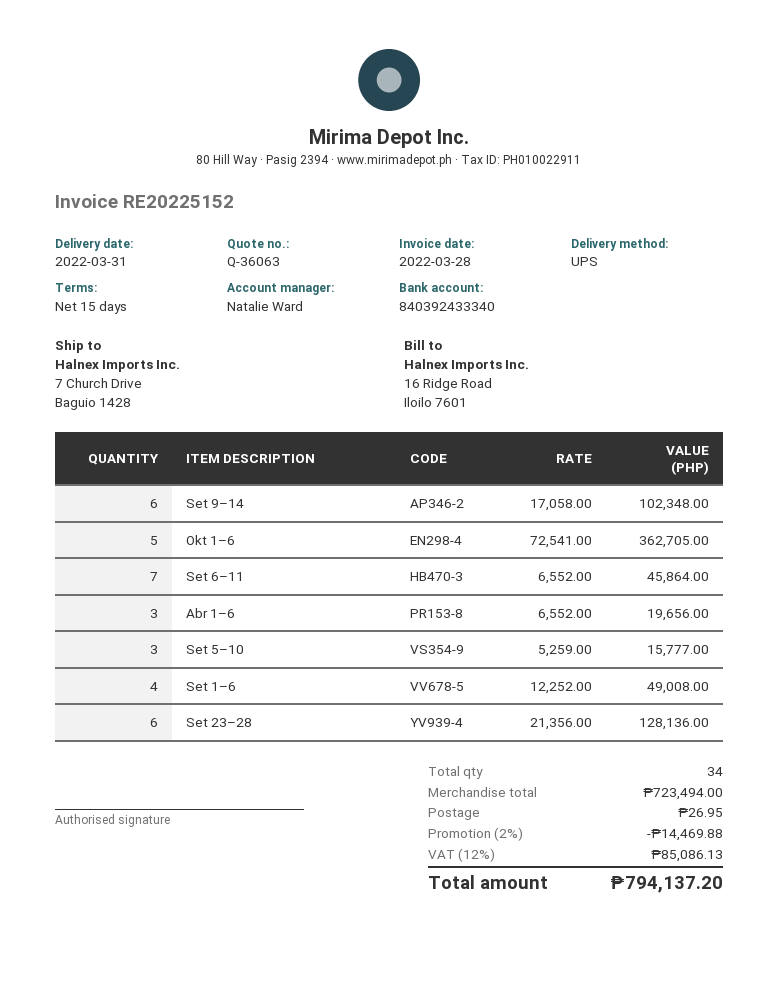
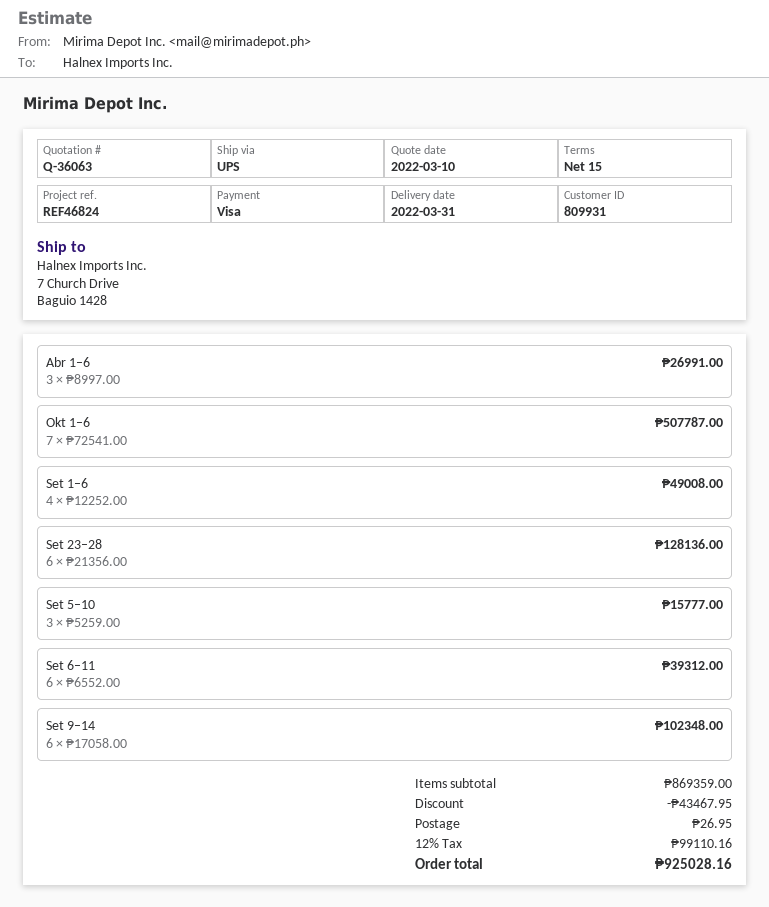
Okt 1–6: 5 x 72541.00 = 362705.00 -> 7 x 72541.00 = 507787.00
Set 6–11: 7 x 6552.00 = 45864.00 -> 6 x 6552.00 = 39312.00
Abr 1–6: 3 x 6552.00 = 19656.00 -> 3 x 8997.00 = 26991.00
subtotal: 723494.00 -> 869359.00
discount: 14469.88 -> 43467.95
tax: 12% = 85086.13 -> 12% = 99110.16
total: 794137.20 -> 925028.16

